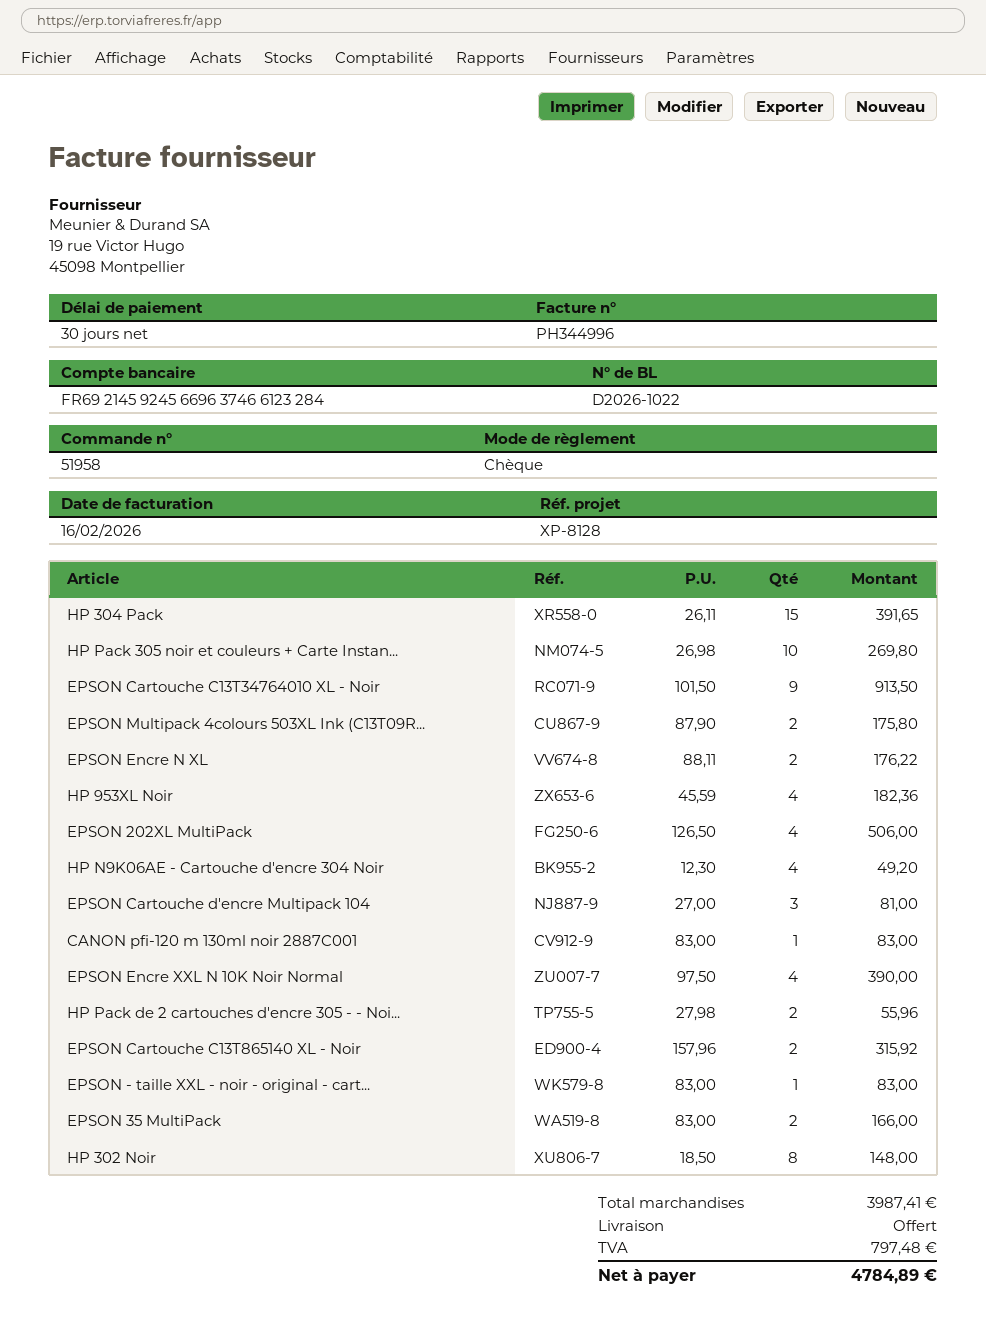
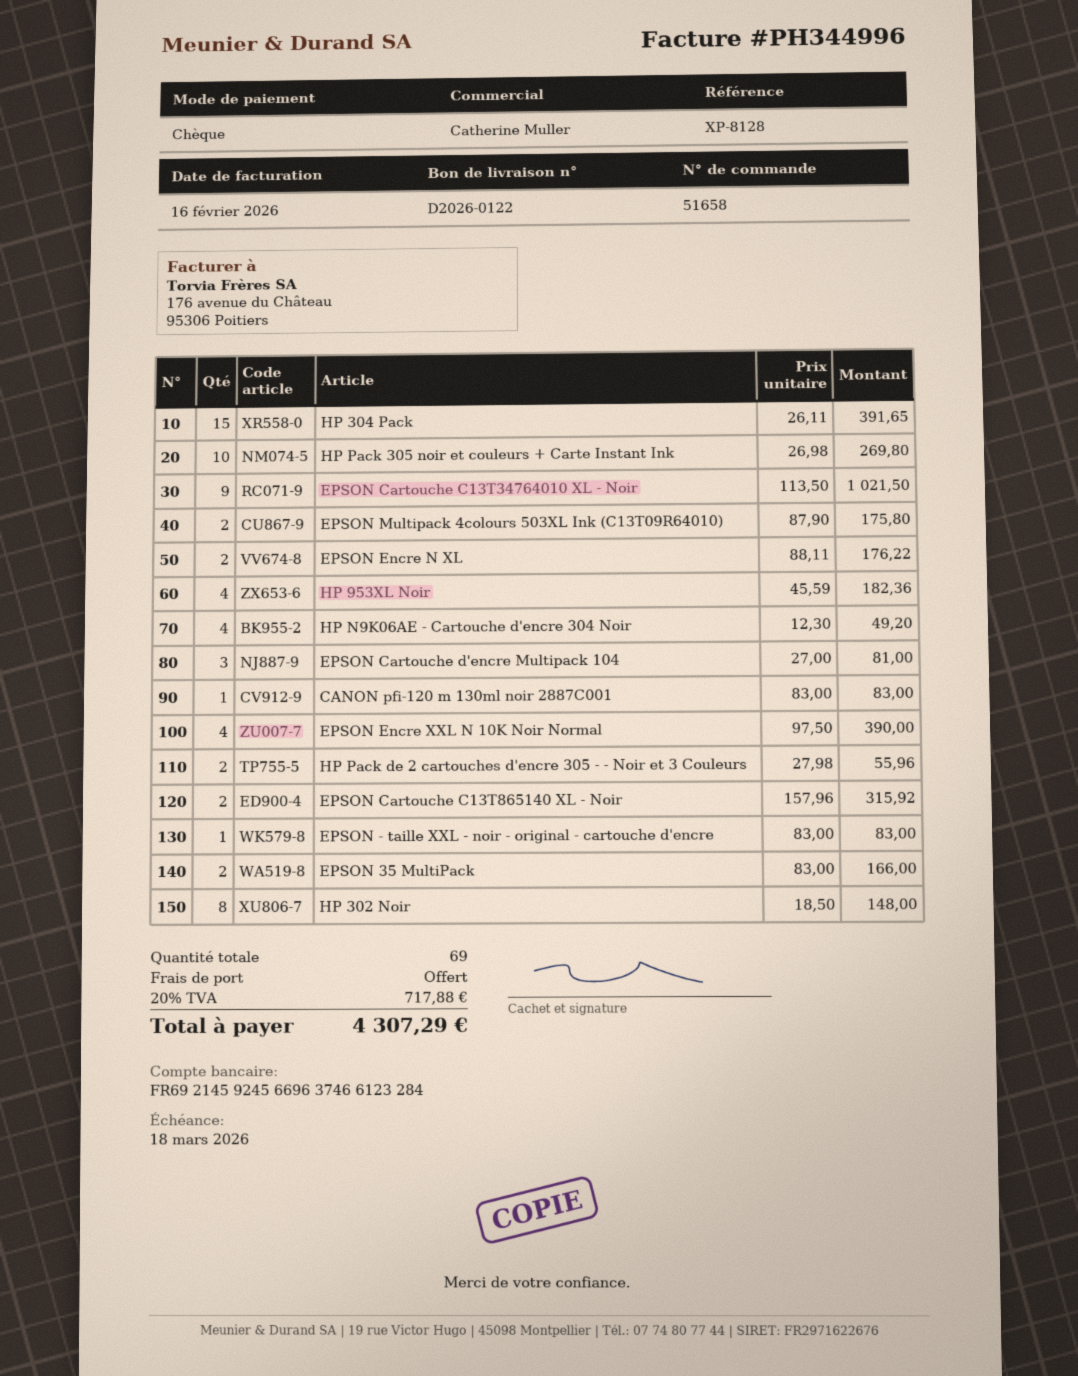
order number: 51958 -> 51658
delivery note number: D2026-1022 -> D2026-0122
EPSON Cartouche C13T34764010 XL - Noir: 9 x 101.50 = 913.50 -> 9 x 113.50 = 1021.50
EPSON 202XL MultiPack: 4 x 126.50 = 506.00 -> none
tax: 797.48 -> 717.88
total: 4784.89 -> 4307.29

